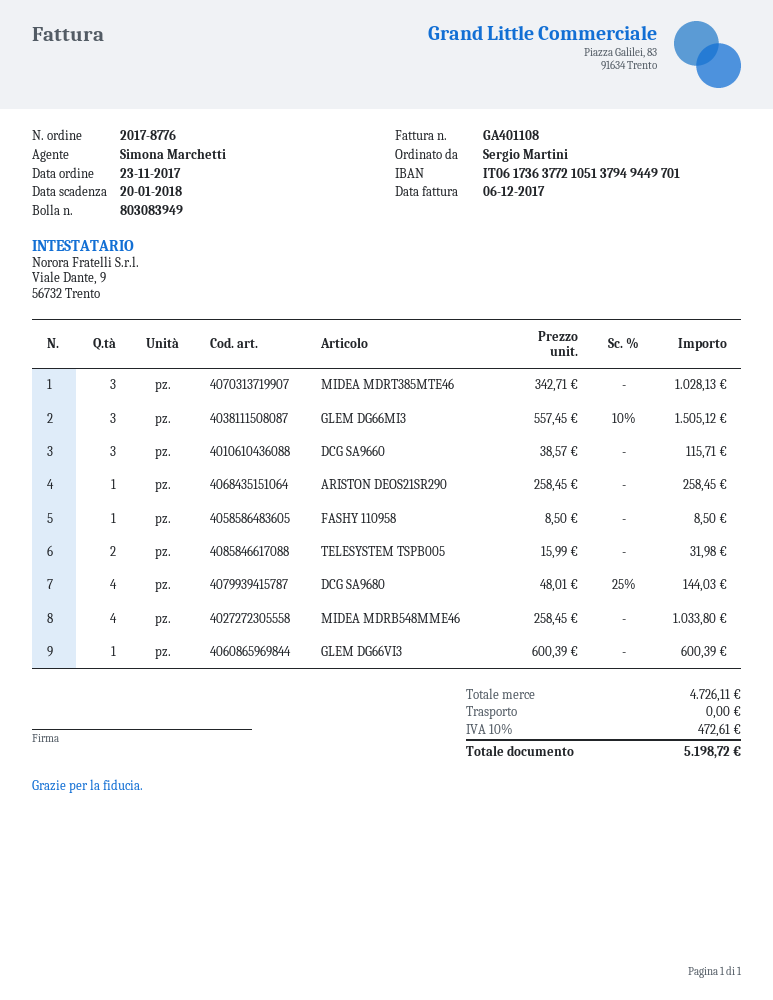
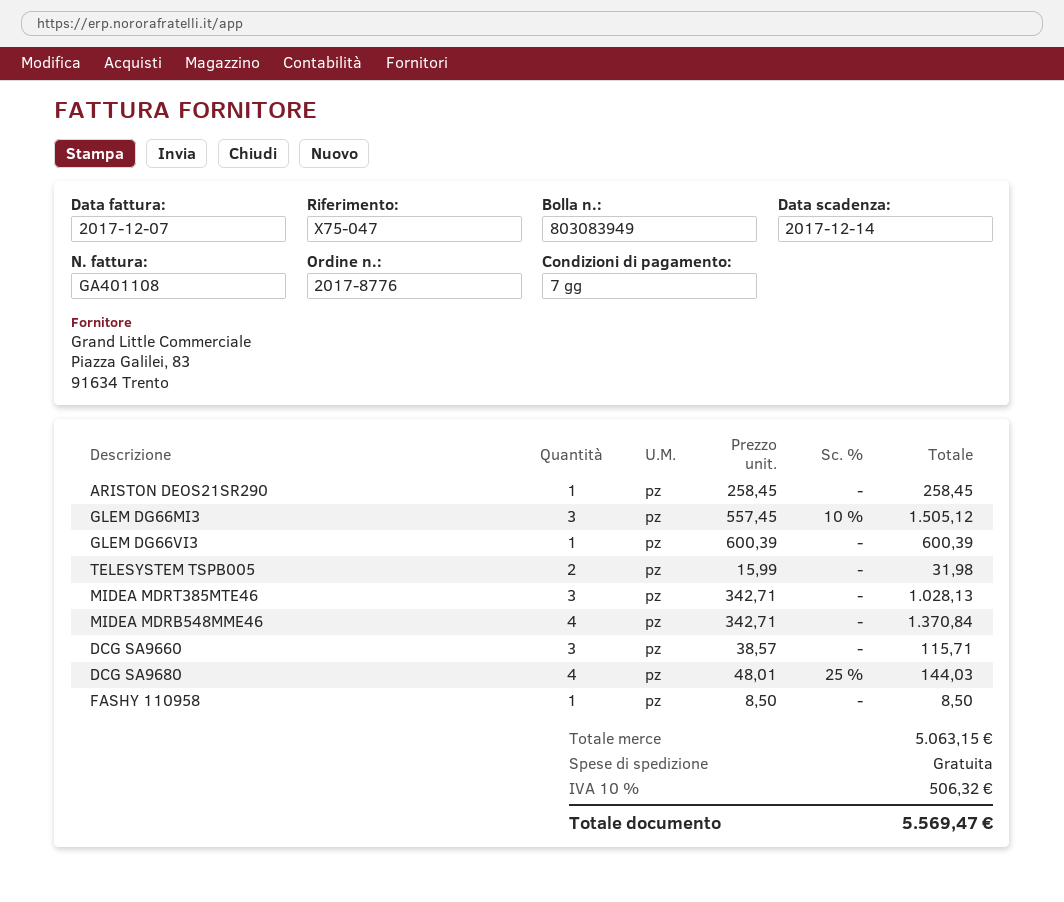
invoice date: 2017-12-06 -> 2017-12-07
due date: 2018-01-20 -> 2017-12-14
MIDEA MDRB548MME46: 4 x 258.45 = 1033.80 -> 4 x 342.71 = 1370.84
subtotal: 4726.11 -> 5063.15
tax: 10% = 472.61 -> 10% = 506.32
total: 5198.72 -> 5569.47

